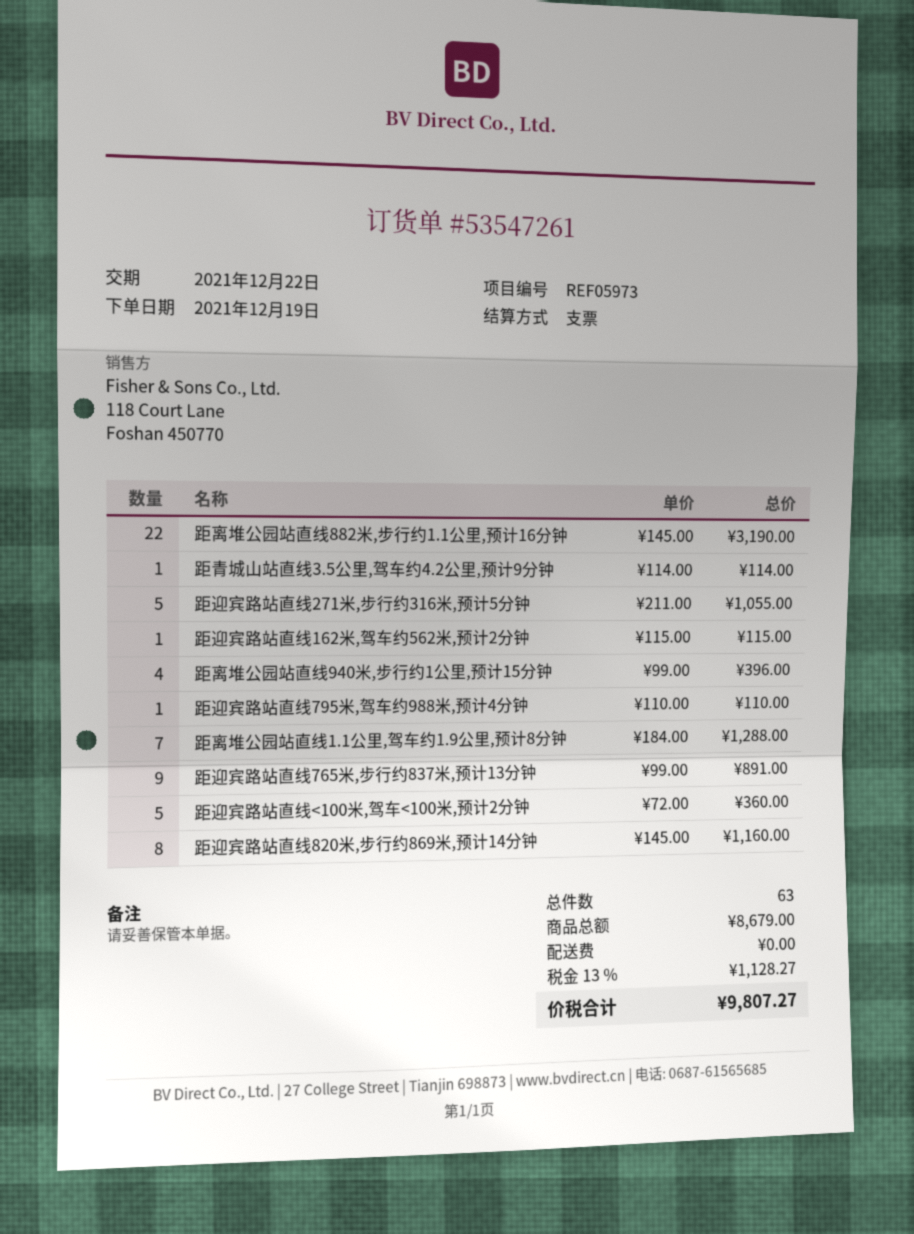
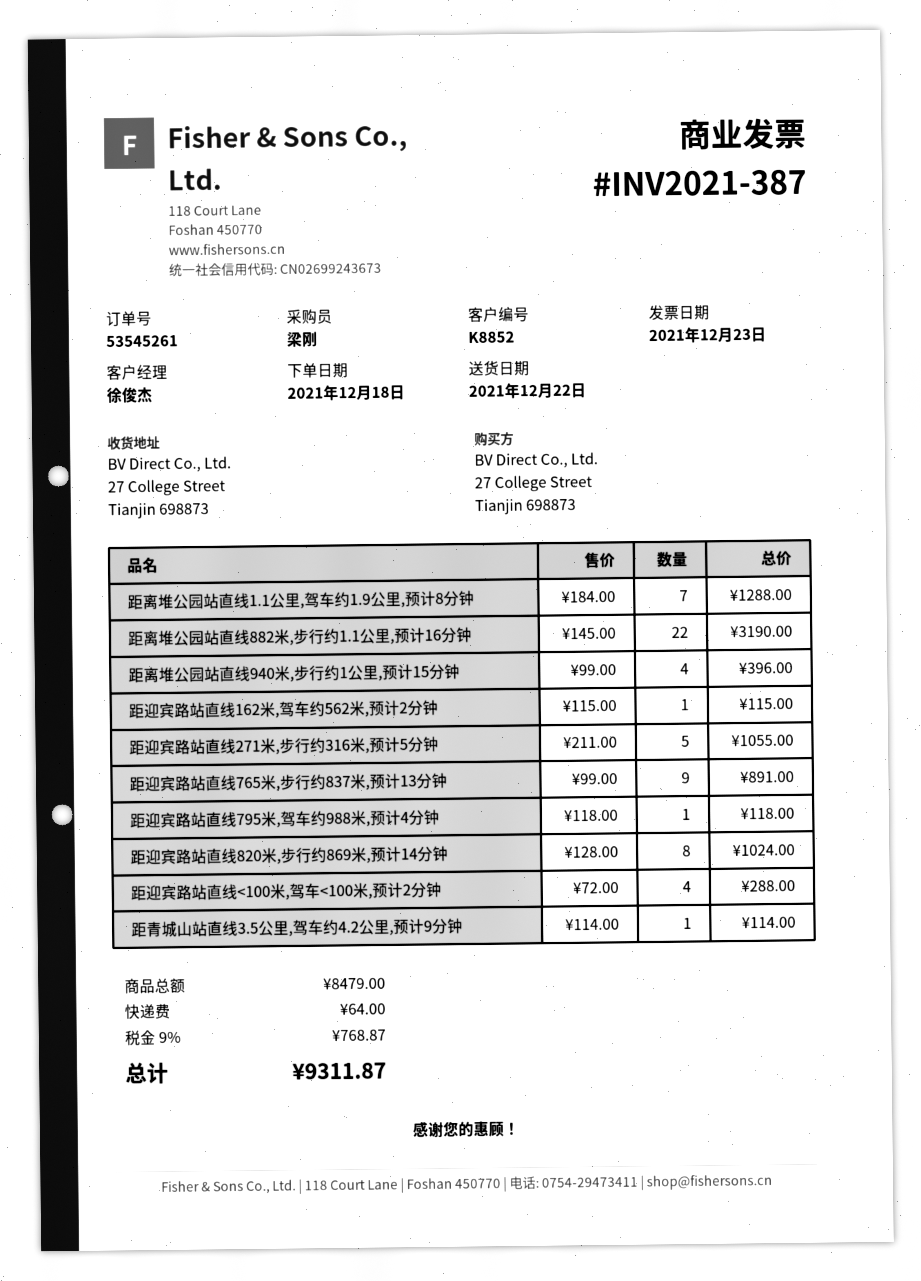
order number: 53547261 -> 53545261
order date: 2021-12-19 -> 2021-12-18
距迎宾路站直线795米,驾车约988米,预计4分钟: 1 x 110.00 = 110.00 -> 1 x 118.00 = 118.00
距迎宾路站直线<100米,驾车<100米,预计2分钟: 5 x 72.00 = 360.00 -> 4 x 72.00 = 288.00
距迎宾路站直线820米,步行约869米,预计14分钟: 8 x 145.00 = 1160.00 -> 8 x 128.00 = 1024.00
subtotal: 8679.00 -> 8479.00
shipping: 0.00 -> 64.00
tax: 13% = 1128.27 -> 9% = 768.87
total: 9807.27 -> 9311.87

